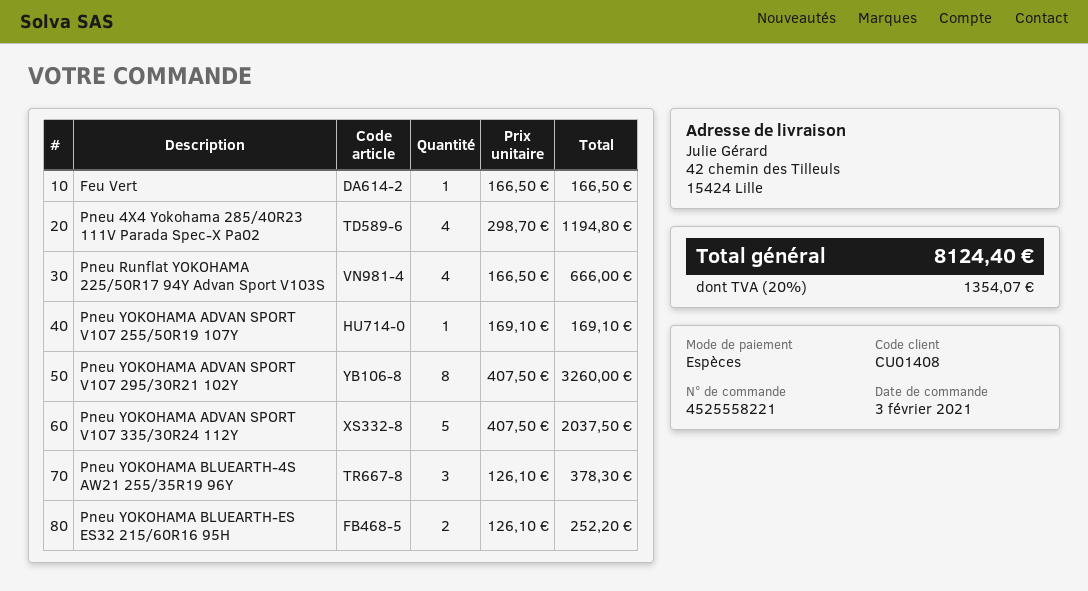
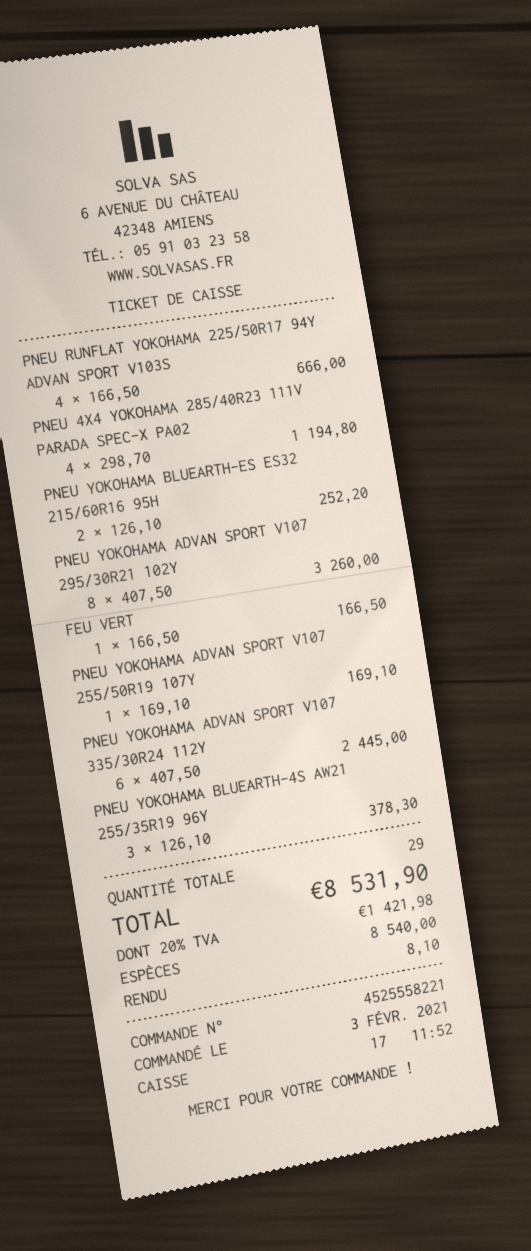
Pneu YOKOHAMA ADVAN SPORT V107 335/30R24 112Y: 5 x 407.50 = 2037.50 -> 6 x 407.50 = 2445.00
tax: 20% = 1354.07 -> 20% = 1421.98
total: 8124.40 -> 8531.90

